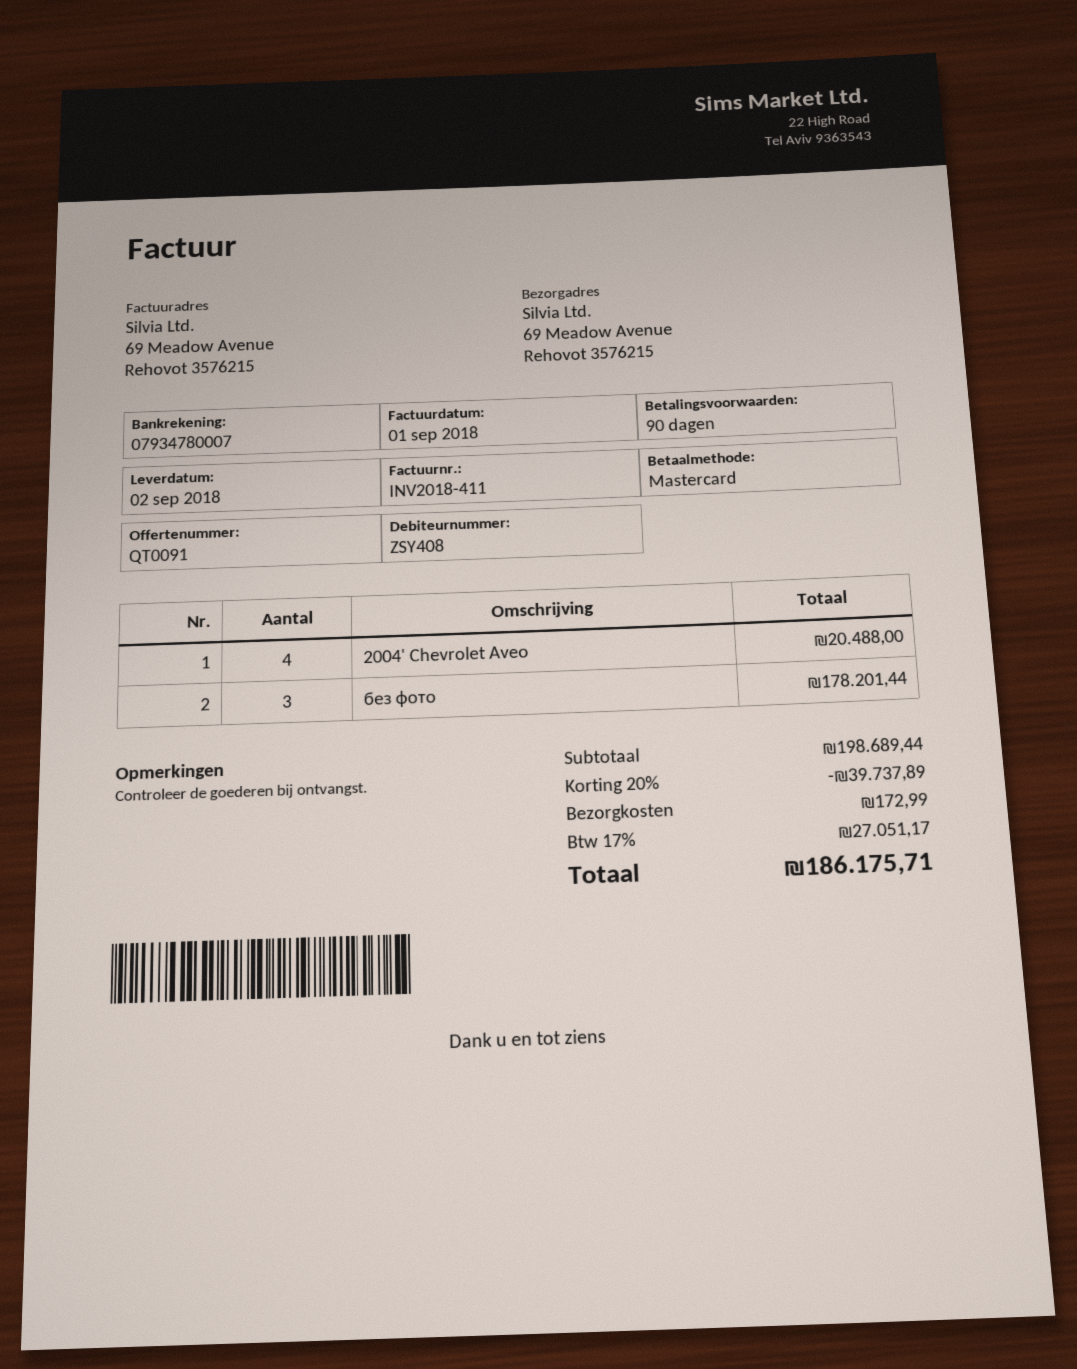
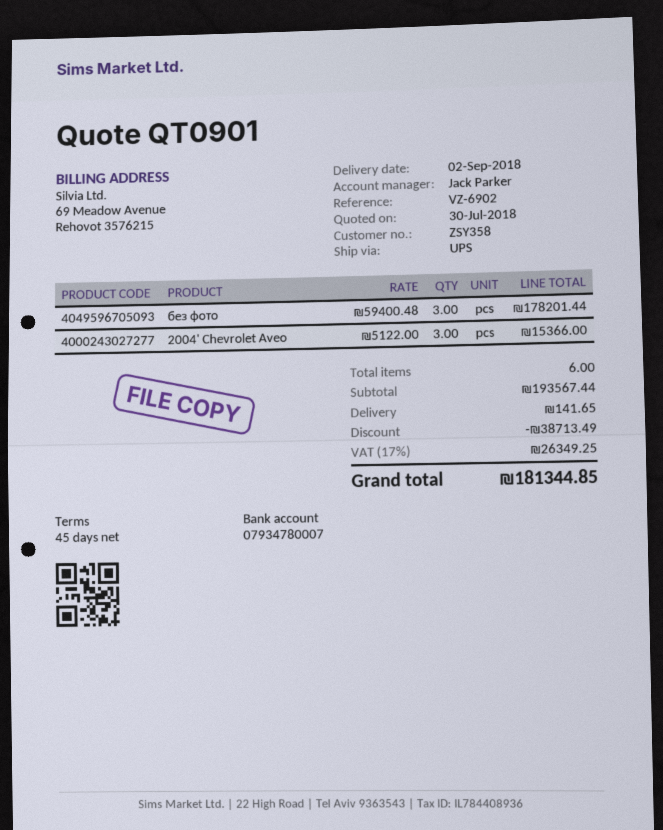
quote number: QT0091 -> QT0901
payment terms: 90 days -> 45 days
customer number: ZSY408 -> ZSY358
2004' Chevrolet Aveo: 4 for 20488.00 -> 3 for 15366.00
subtotal: 198689.44 -> 193567.44
discount: 39737.89 -> 38713.49
shipping: 172.99 -> 141.65
tax: 17% = 27051.17 -> 17% = 26349.25
total: 186175.71 -> 181344.85

